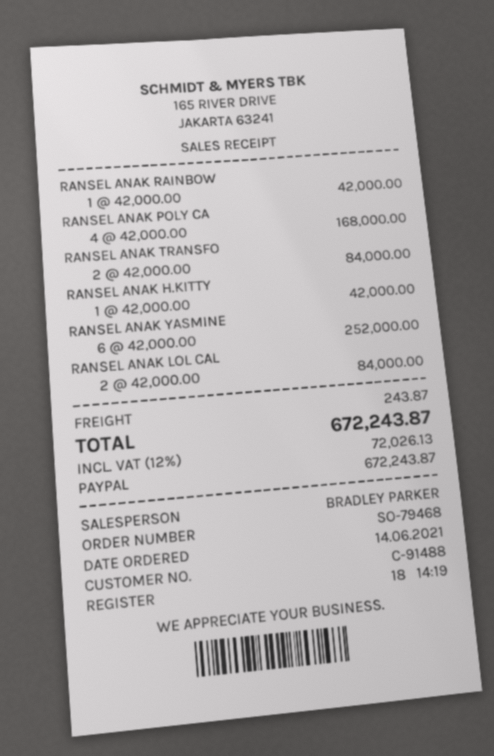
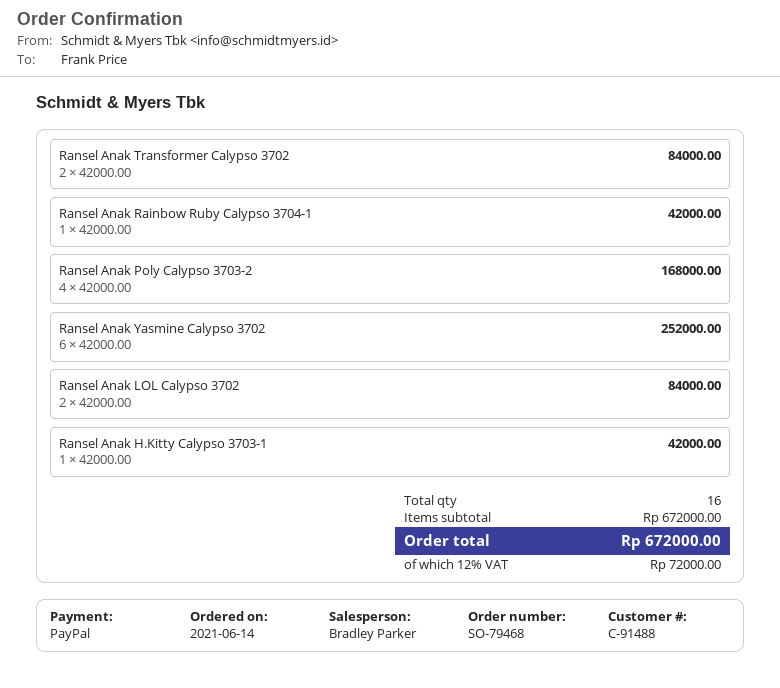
shipping: 243.87 -> none
tax: 12% = 72026.13 -> 12% = 72000.00
total: 672243.87 -> 672000.00

